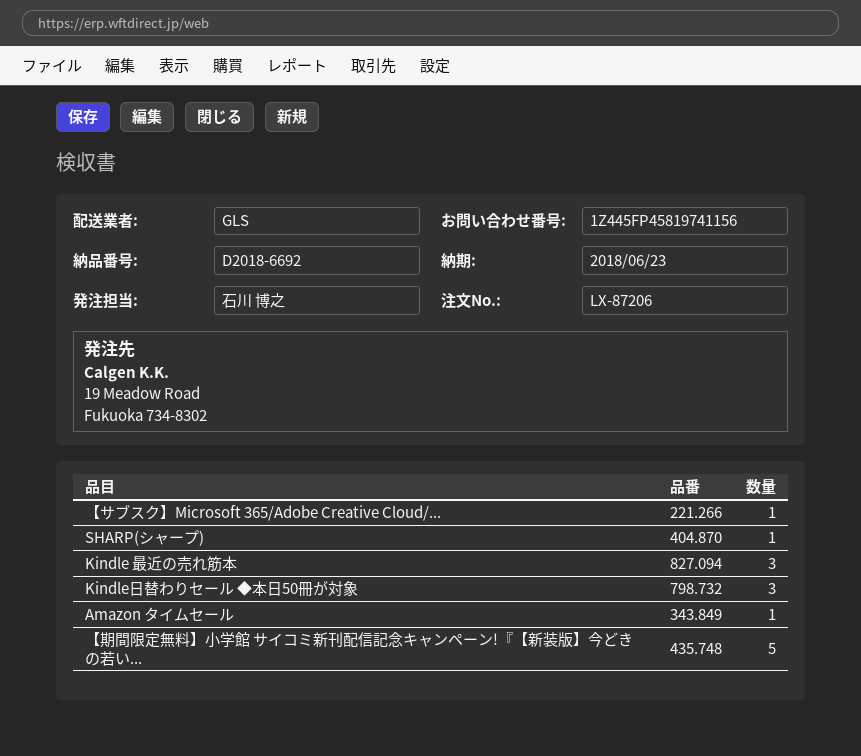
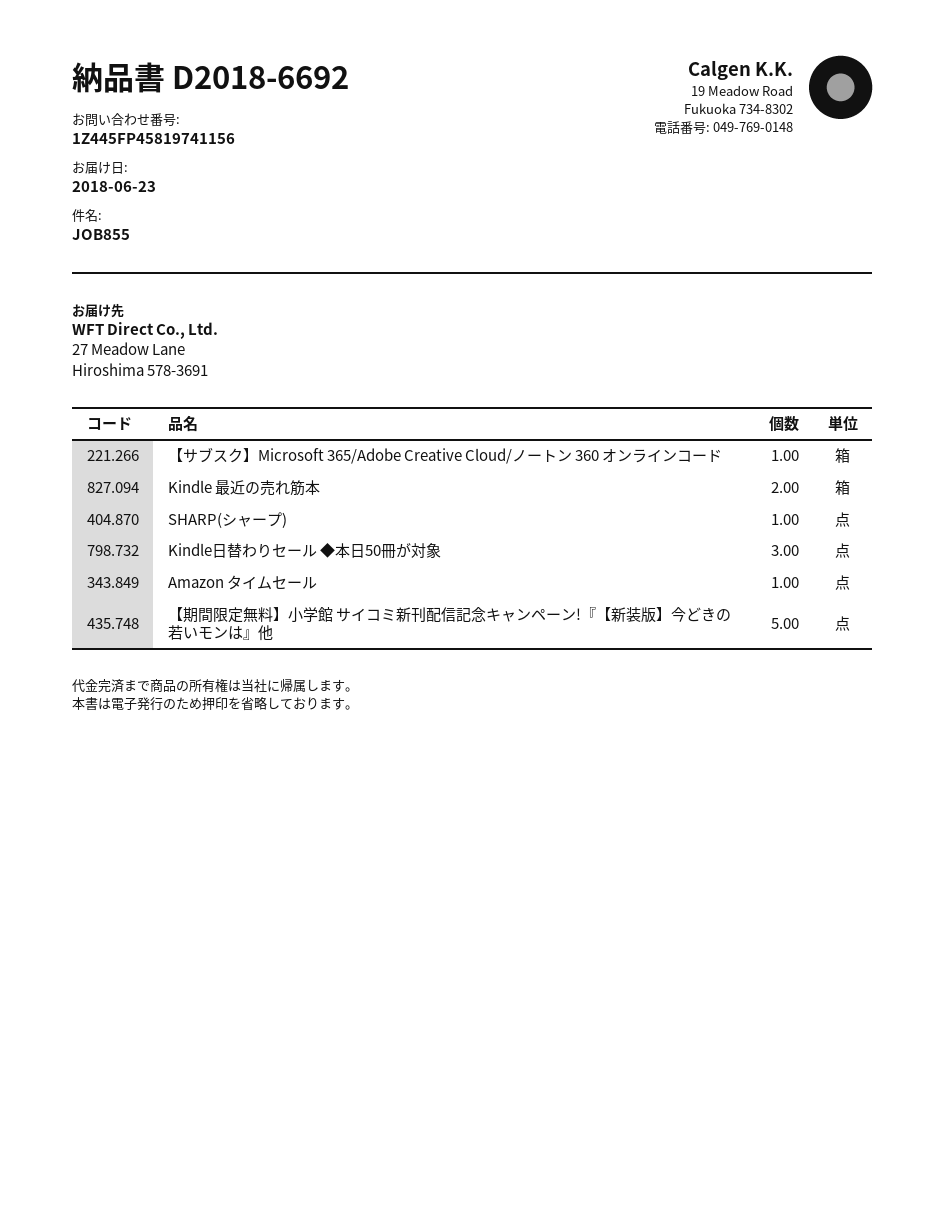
Kindle 最近の売れ筋本: 3 -> 2

